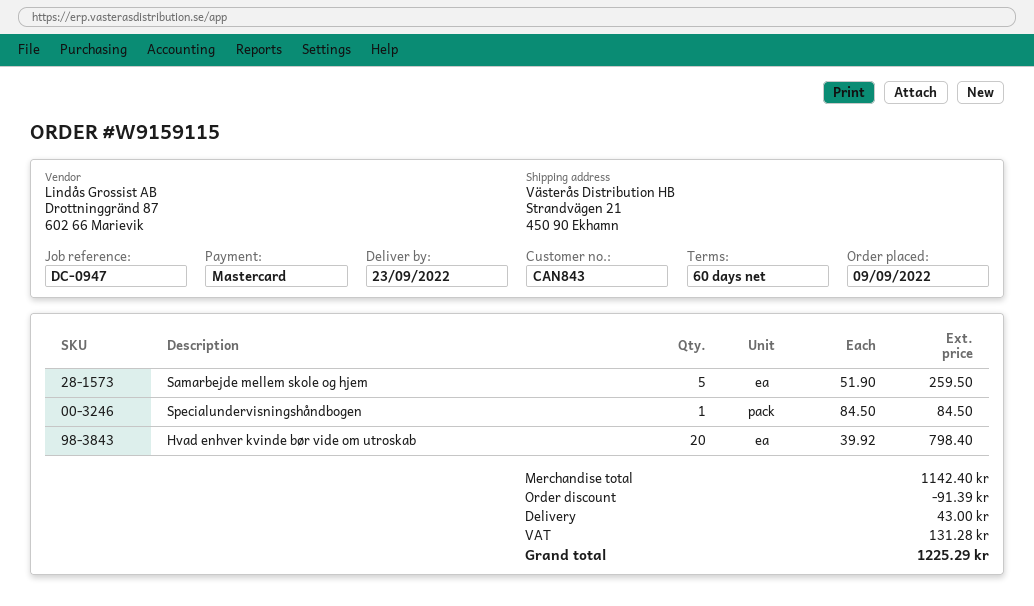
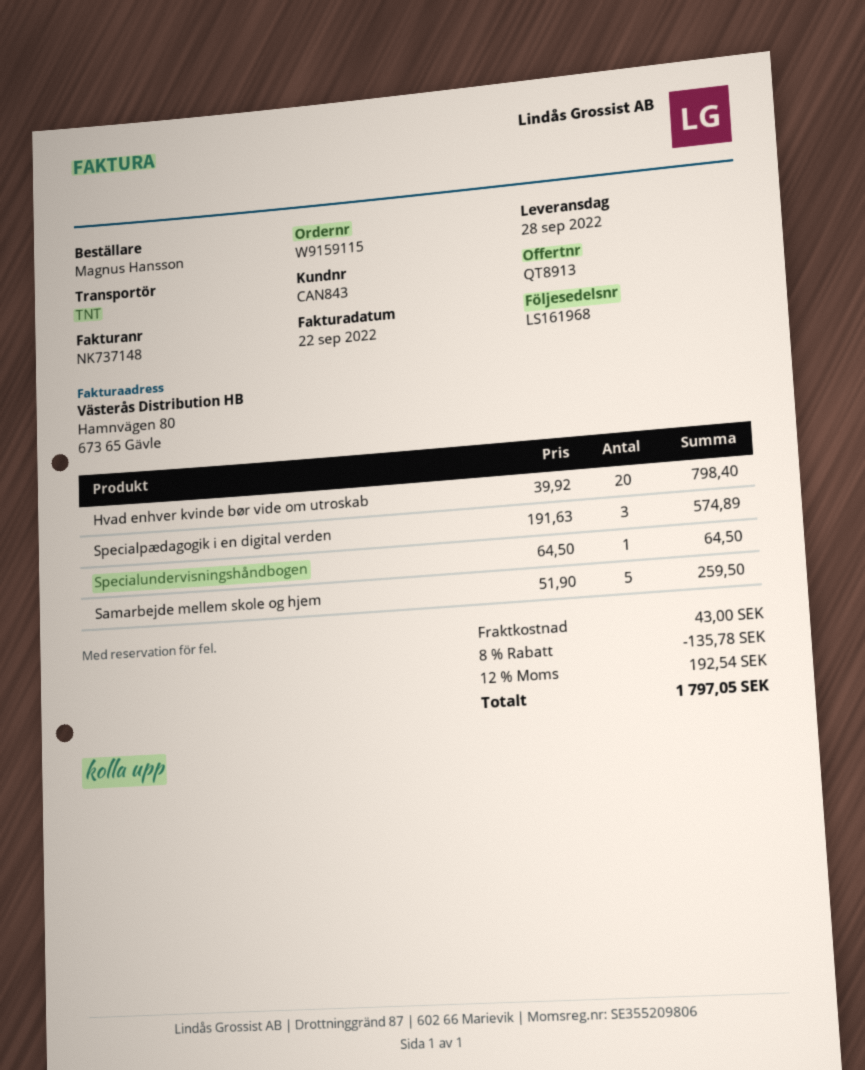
delivery date: 2022-09-23 -> 2022-09-28
Specialundervisningshåndbogen: 1 x 84.50 = 84.50 -> 1 x 64.50 = 64.50
Specialpædagogik i en digital verden: none -> 3 x 191.63 = 574.89
discount: 91.39 -> 135.78
tax: 131.28 -> 192.54
total: 1225.29 -> 1797.05

